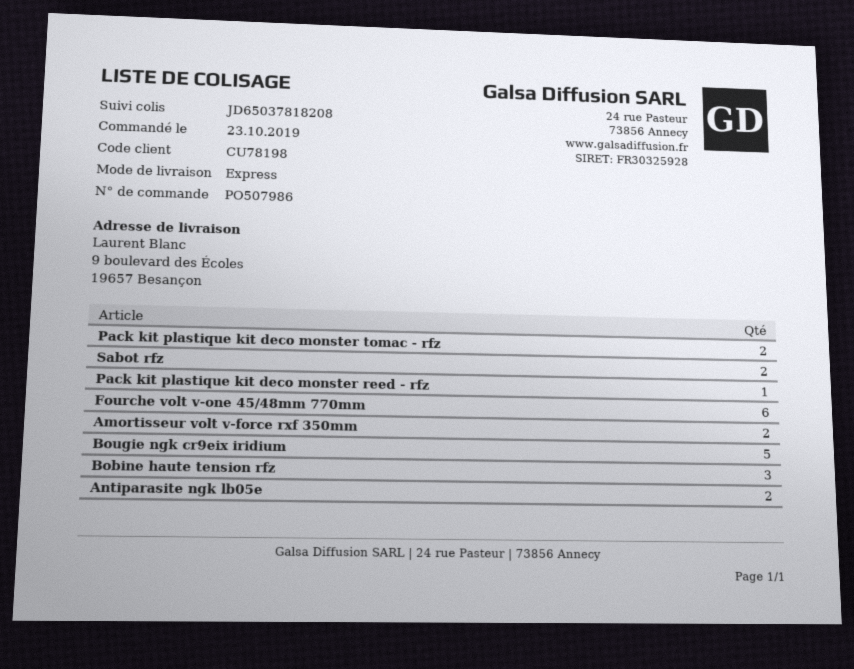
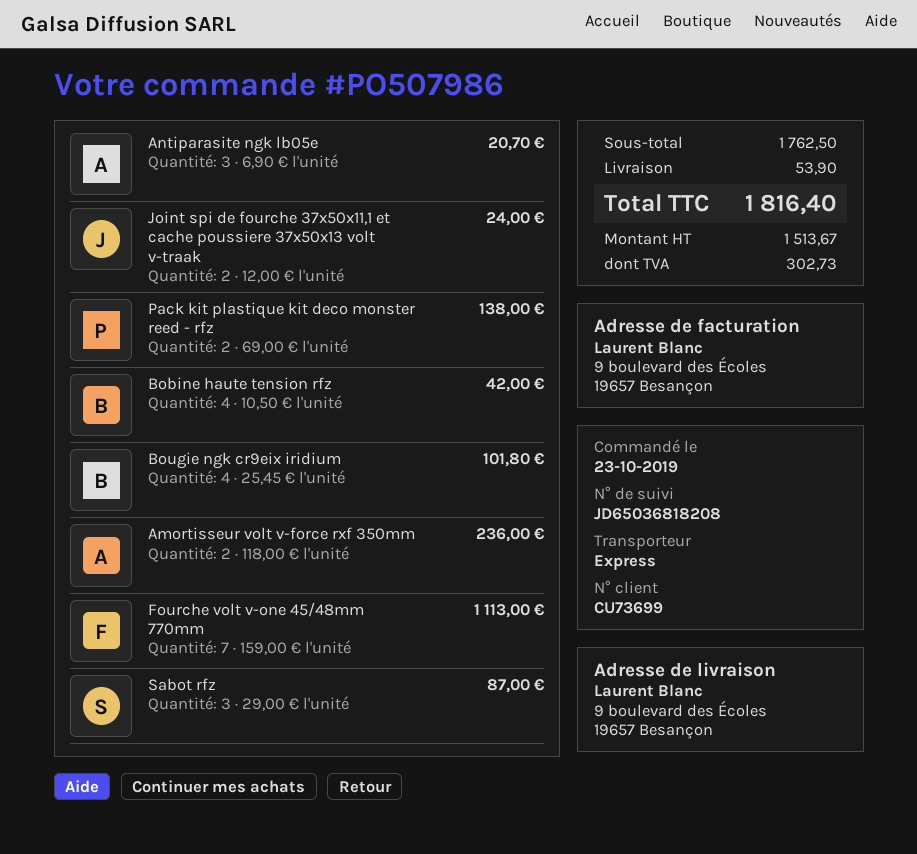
customer number: CU78198 -> CU73699
tracking number: JD65037818208 -> JD65036818208
Pack kit plastique kit deco monster tomac - rfz: 2 -> none
Sabot rfz: 2 -> 3
Pack kit plastique kit deco monster reed - rfz: 1 -> 2
Fourche volt v-one 45/48mm 770mm: 6 -> 7
Bougie ngk cr9eix iridium: 5 -> 4
Bobine haute tension rfz: 3 -> 4
Antiparasite ngk lb05e: 2 -> 3
Joint spi de fourche 37x50x11,1 et cache poussiere 37x50x13 volt v-traak: none -> 2

